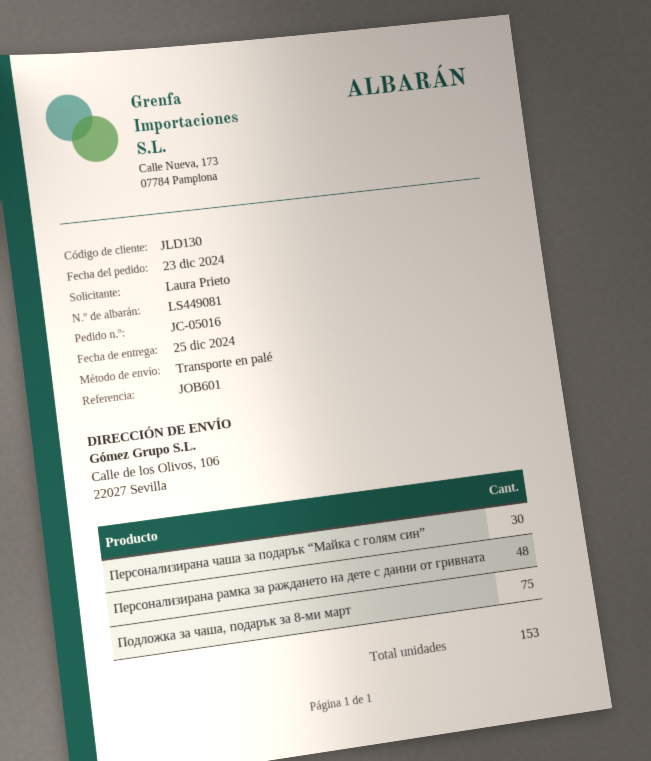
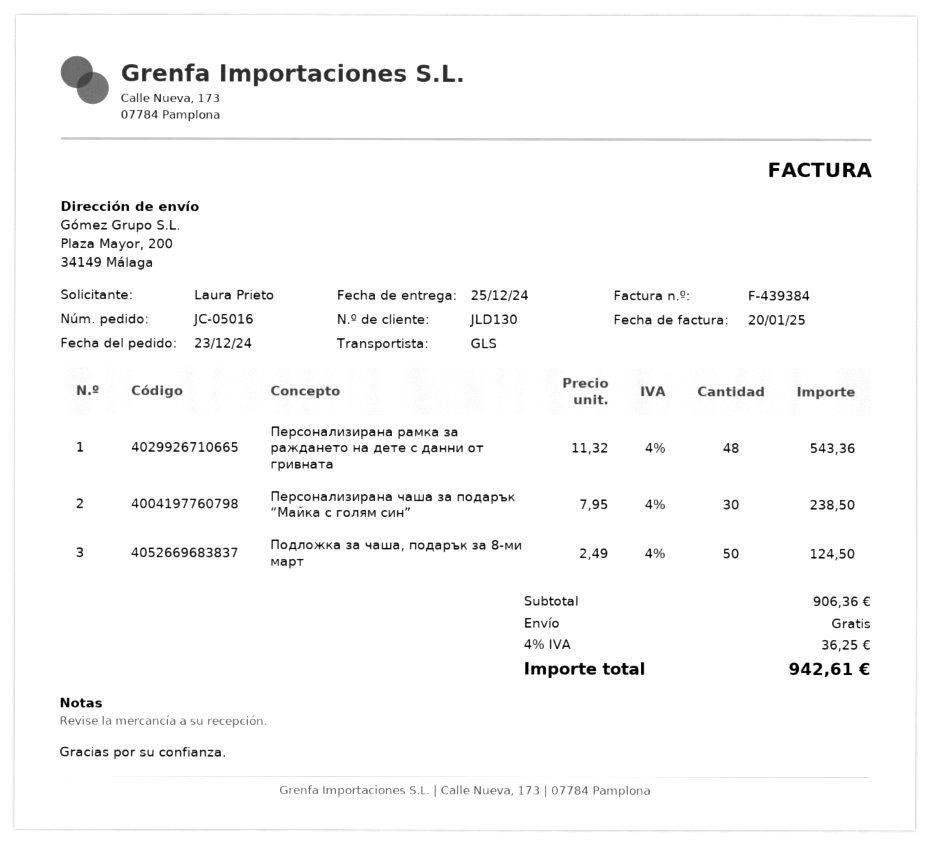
shipping method: pallet freight -> GLS
ship to: Calle de los Olivos, 106, 22027 Sevilla -> Plaza Mayor, 200, 34149 Málaga
Подложка за чаша, подарък за 8-ми март: 75 -> 50

